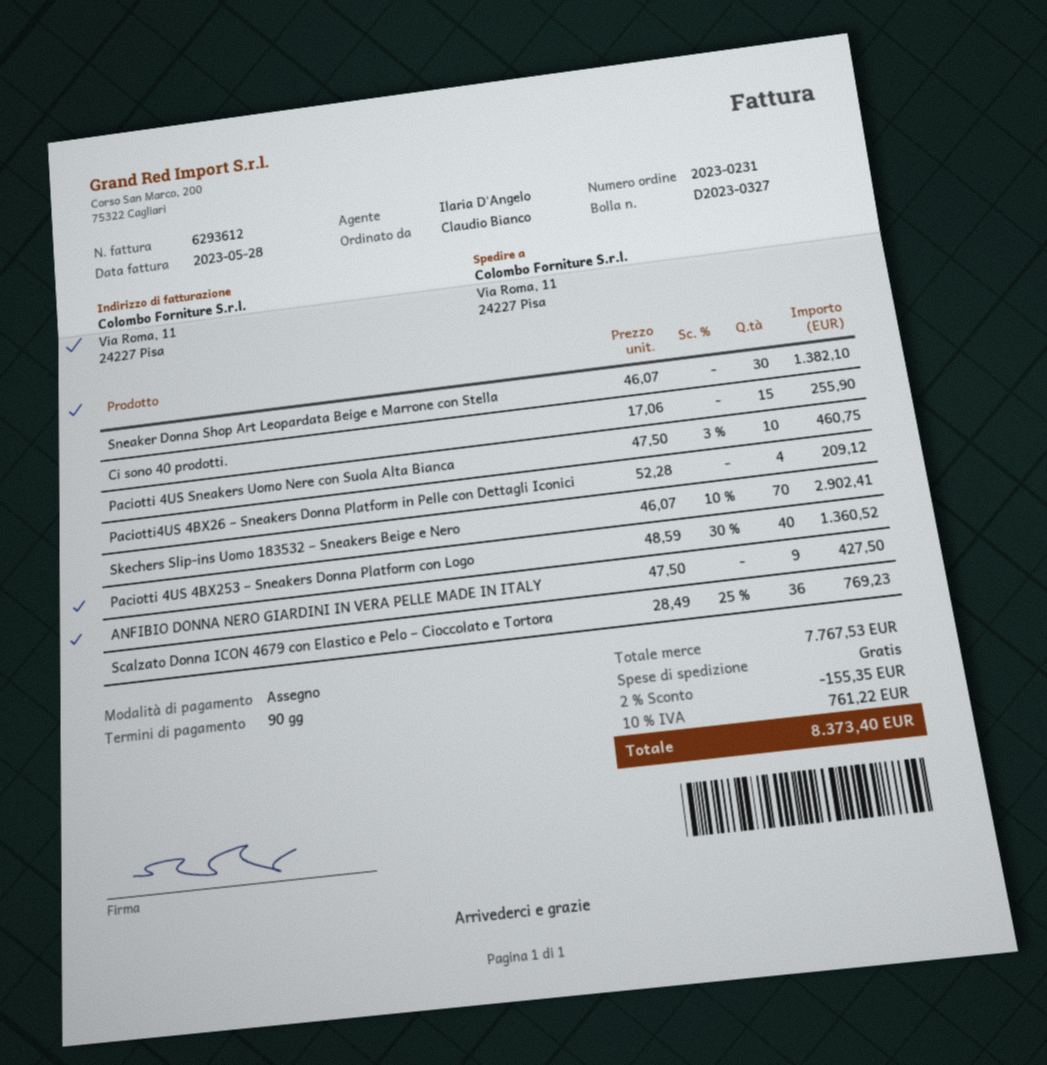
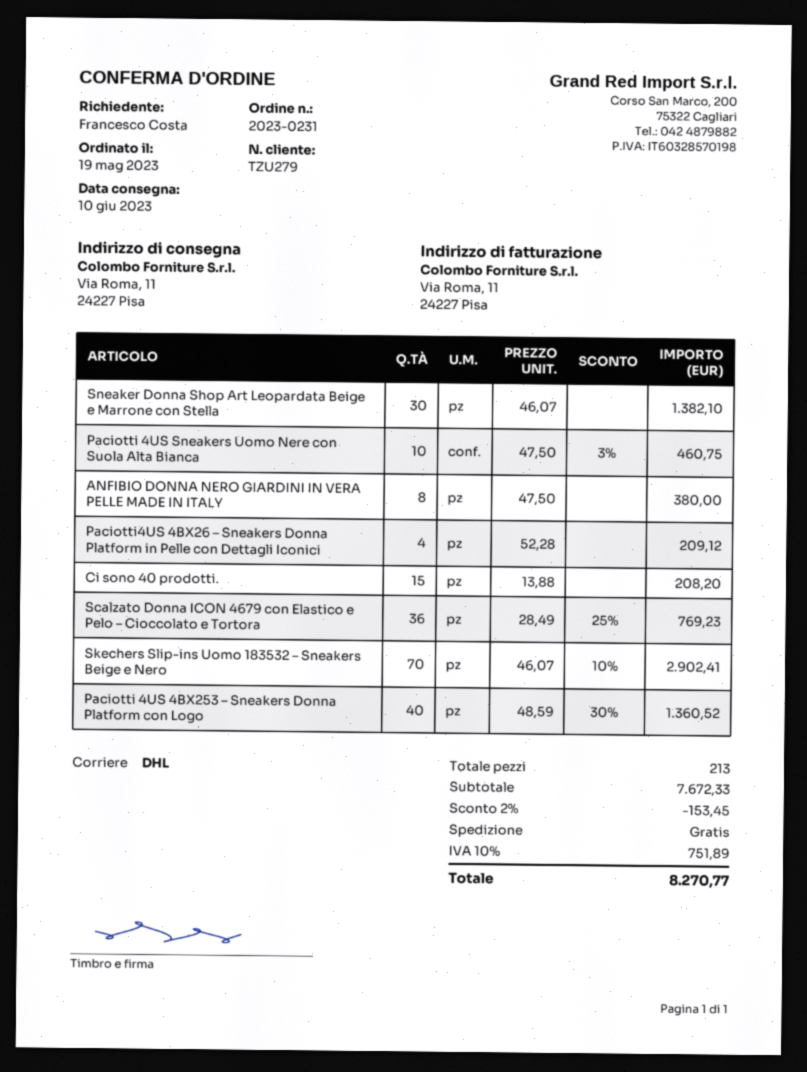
ordered by: Claudio Bianco -> Francesco Costa
Ci sono 40 prodotti.: 15 x 17.06 = 255.90 -> 15 x 13.88 = 208.20
ANFIBIO DONNA NERO GIARDINI IN VERA PELLE MADE IN ITALY: 9 x 47.50 = 427.50 -> 8 x 47.50 = 380.00
subtotal: 7767.53 -> 7672.33
discount: 2% = 155.35 -> 2% = 153.45
tax: 10% = 761.22 -> 10% = 751.89
total: 8373.40 -> 8270.77

